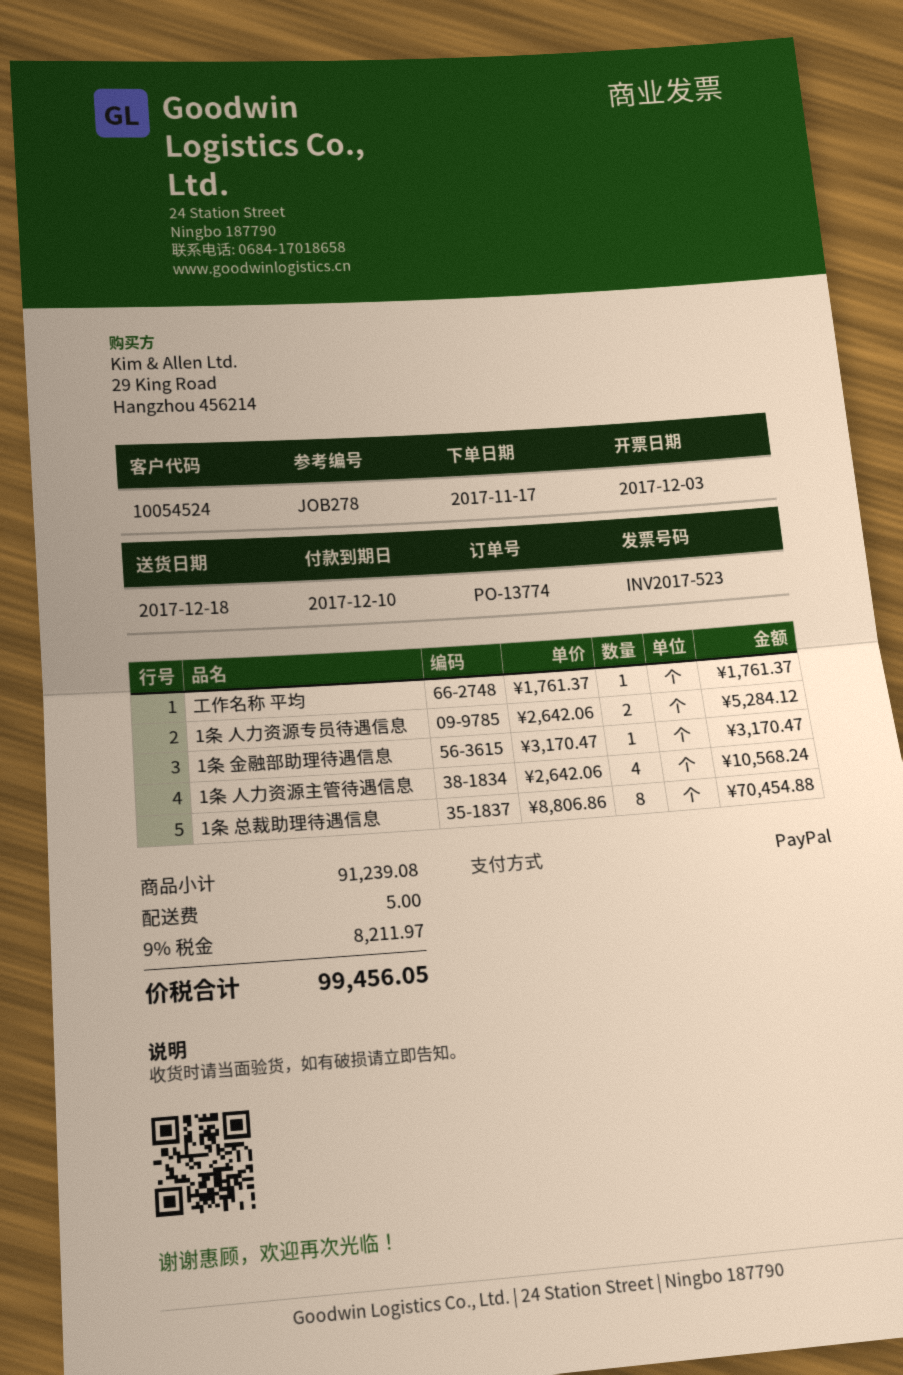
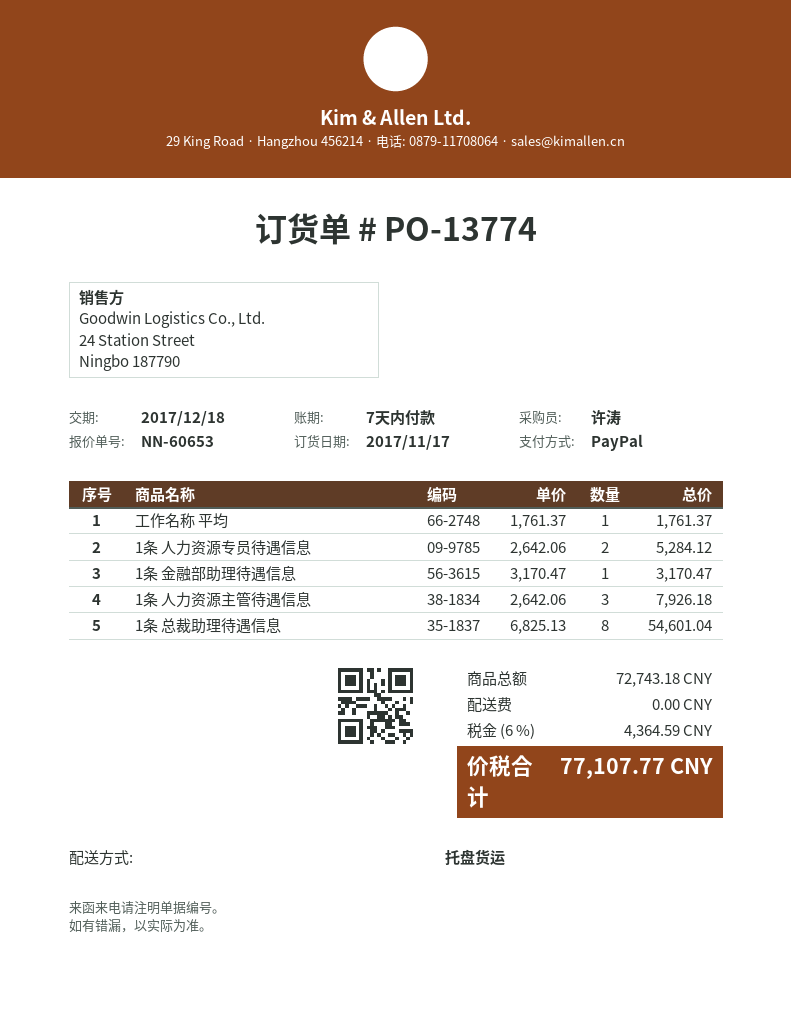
1条 人力资源主管待遇信息: 4 x 2642.06 = 10568.24 -> 3 x 2642.06 = 7926.18
1条 总裁助理待遇信息: 8 x 8806.86 = 70454.88 -> 8 x 6825.13 = 54601.04
subtotal: 91239.08 -> 72743.18
shipping: 5.00 -> 0.00
tax: 9% = 8211.97 -> 6% = 4364.59
total: 99456.05 -> 77107.77

